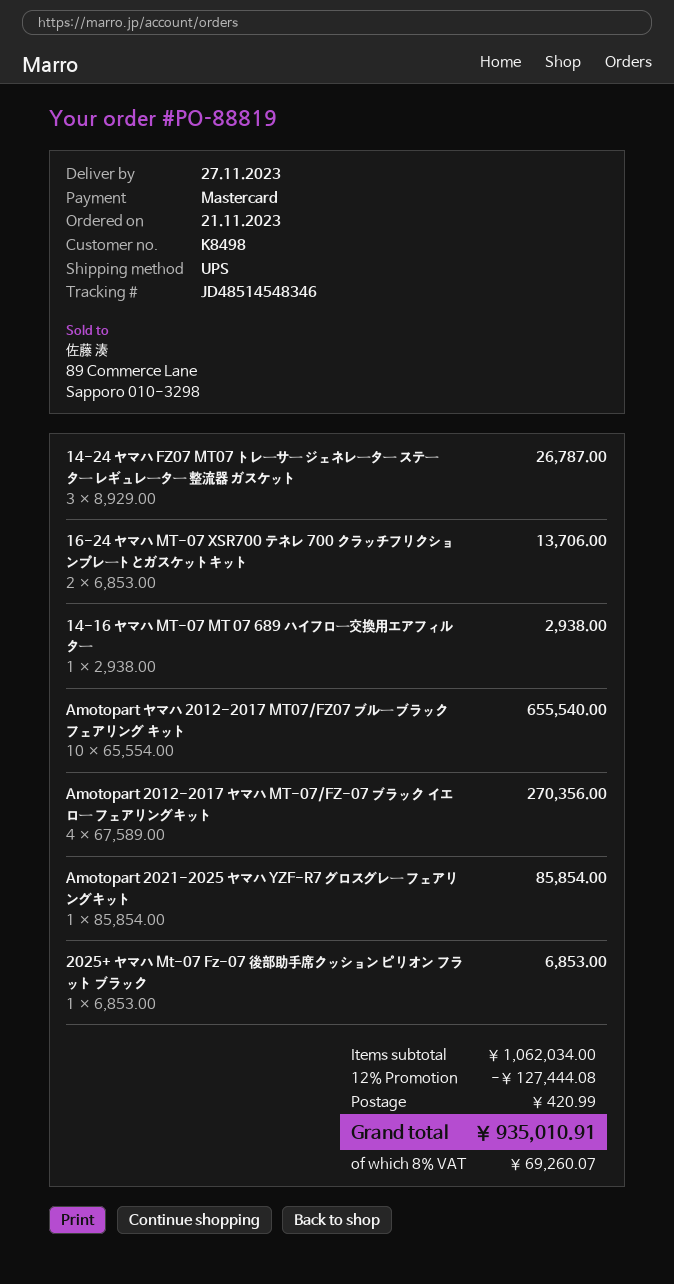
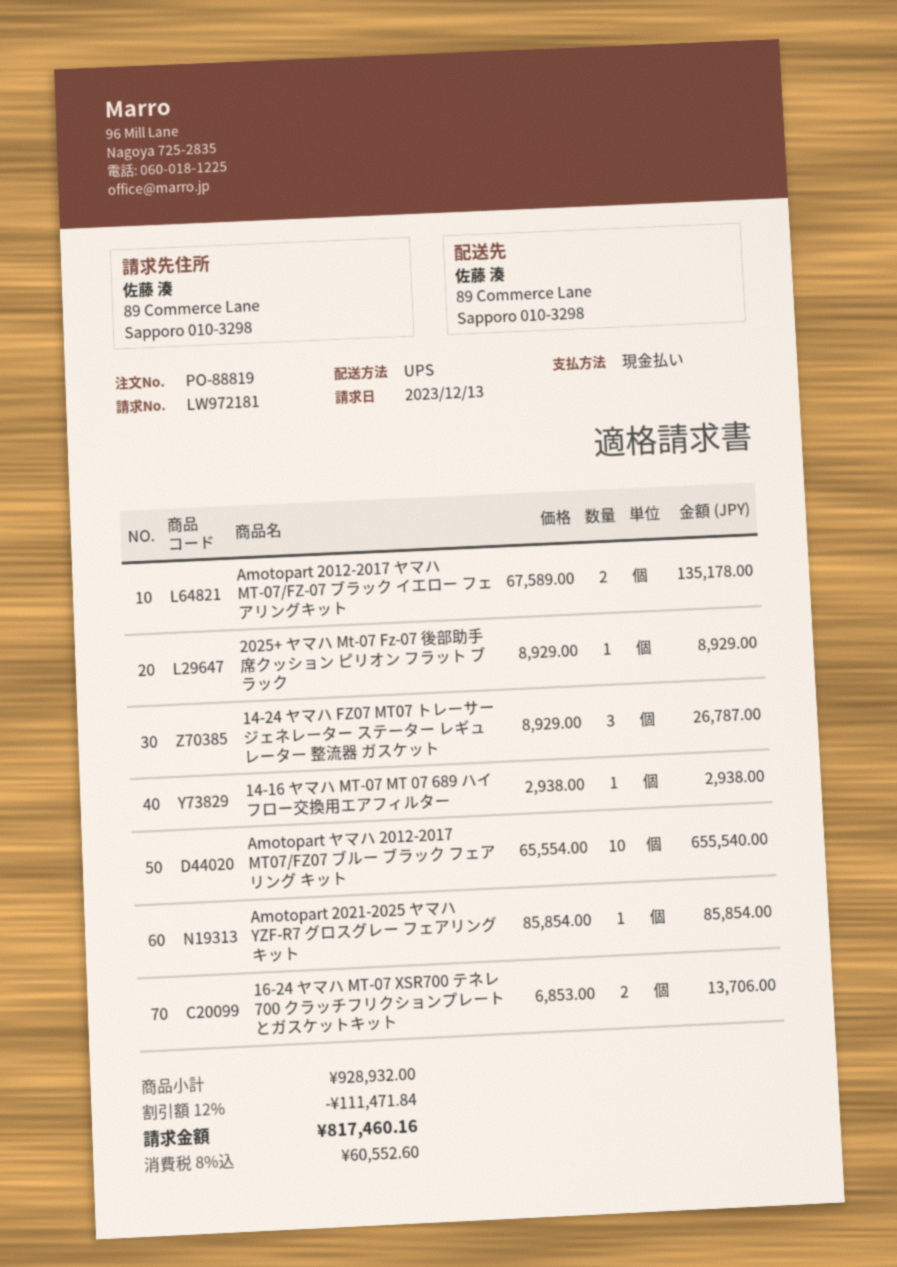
payment method: Mastercard -> cash
Amotopart 2012-2017 ヤマハ MT-07/FZ-07 ブラック イエロー フェアリングキット: 4 x 67589.00 = 270356.00 -> 2 x 67589.00 = 135178.00
2025+ ヤマハ Mt-07 Fz-07 後部助手席クッション ピリオン フラット ブラック: 1 x 6853.00 = 6853.00 -> 1 x 8929.00 = 8929.00
subtotal: 1062034.00 -> 928932.00
discount: 12% = 127444.08 -> 12% = 111471.84
shipping: 420.99 -> none
tax: 8% = 69260.07 -> 8% = 60552.60
total: 935010.91 -> 817460.16

